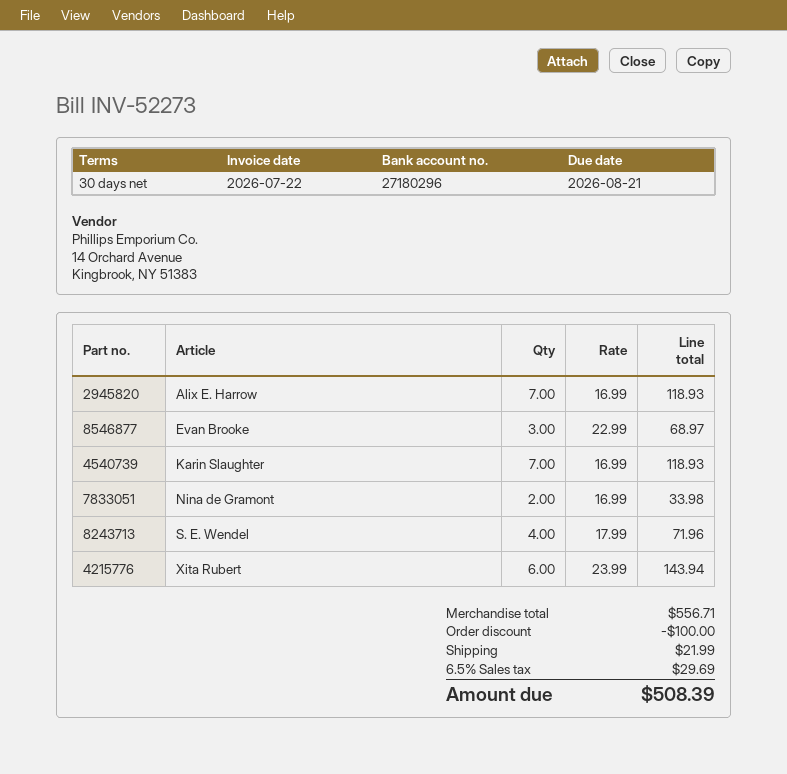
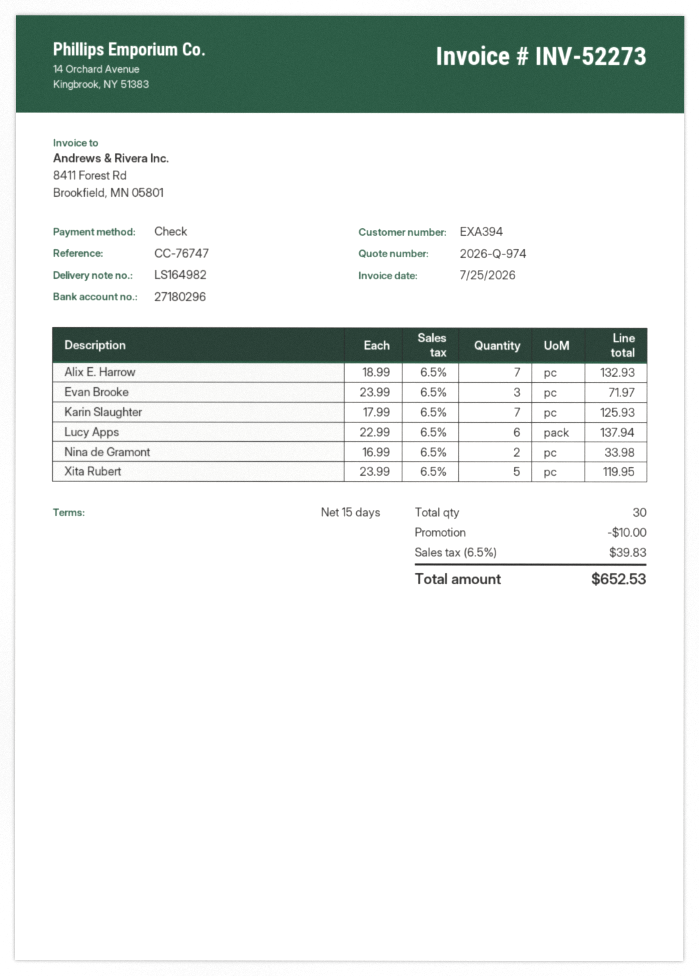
invoice date: 2026-07-22 -> 2026-07-25
payment terms: 30 days -> 15 days
Alix E. Harrow: 7 x 16.99 = 118.93 -> 7 x 18.99 = 132.93
Evan Brooke: 3 x 22.99 = 68.97 -> 3 x 23.99 = 71.97
Karin Slaughter: 7 x 16.99 = 118.93 -> 7 x 17.99 = 125.93
S. E. Wendel: 4 x 17.99 = 71.96 -> none
Xita Rubert: 6 x 23.99 = 143.94 -> 5 x 23.99 = 119.95
Lucy Apps: none -> 6 x 22.99 = 137.94
discount: 100.00 -> 10.00
shipping: 21.99 -> none
tax: 6.5% = 29.69 -> 6.5% = 39.83
total: 508.39 -> 652.53

